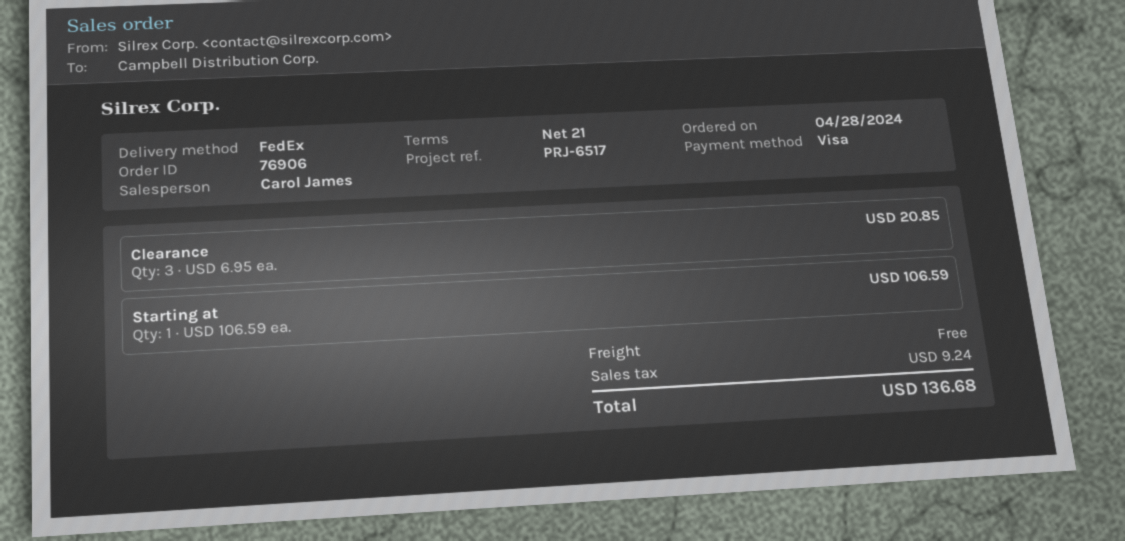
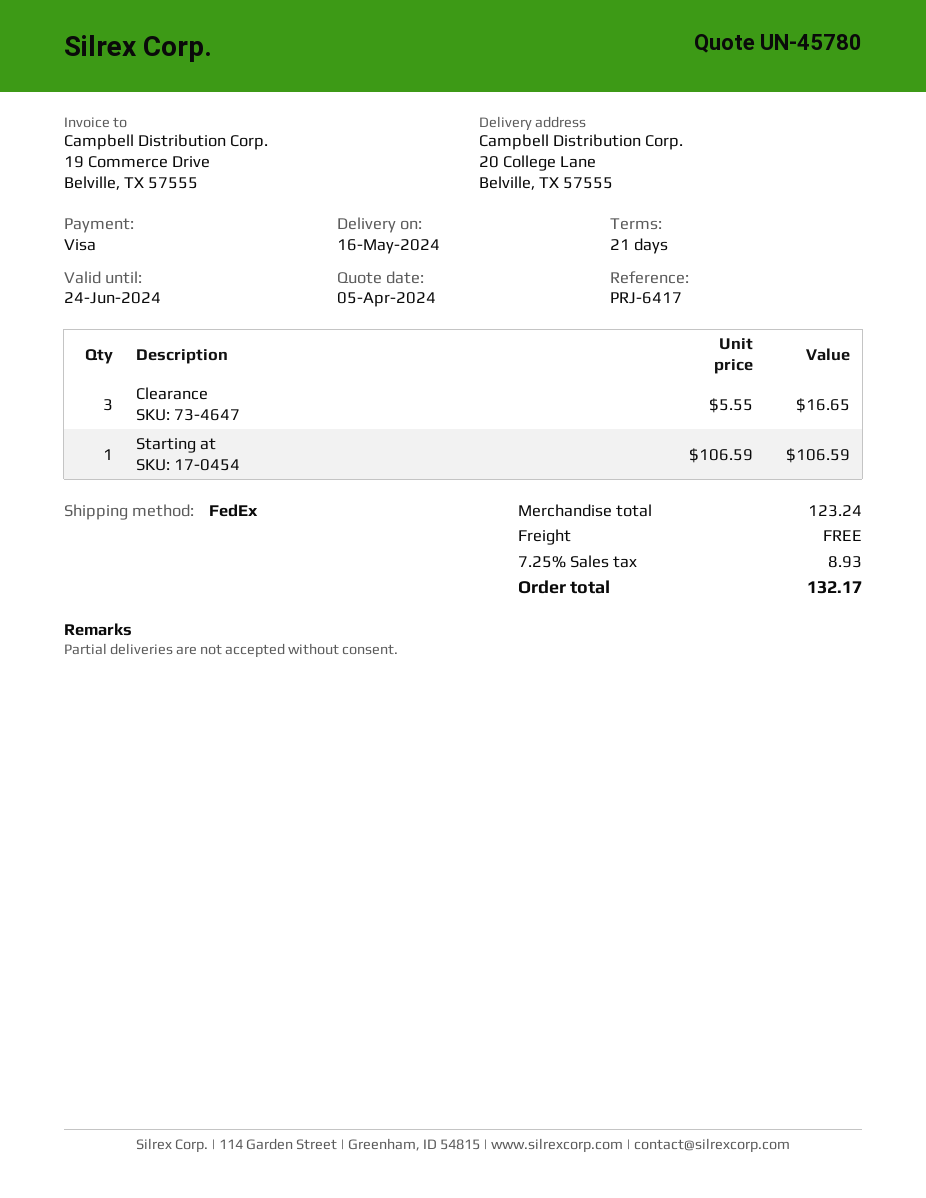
reference: PRJ-6517 -> PRJ-6417
Clearance: 3 x 6.95 = 20.85 -> 3 x 5.55 = 16.65
tax: 9.24 -> 8.93
total: 136.68 -> 132.17

